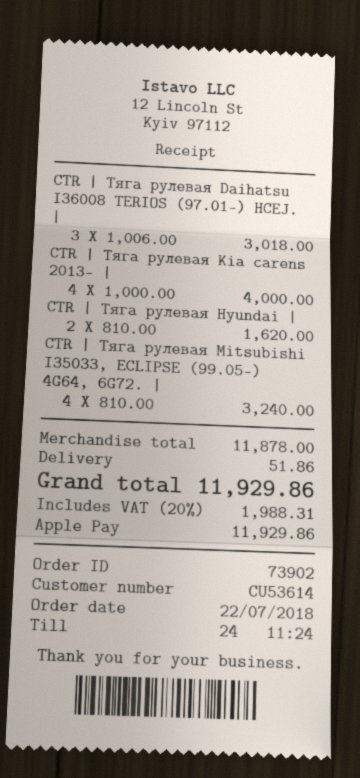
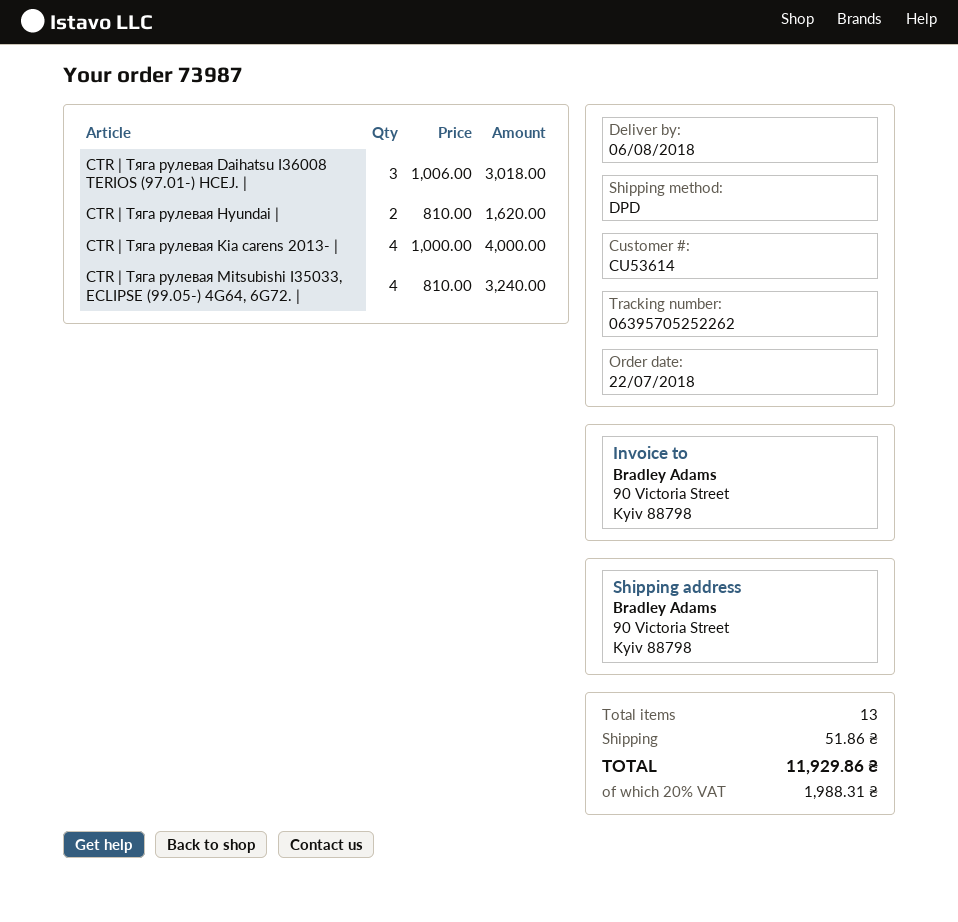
order number: 73902 -> 73987

